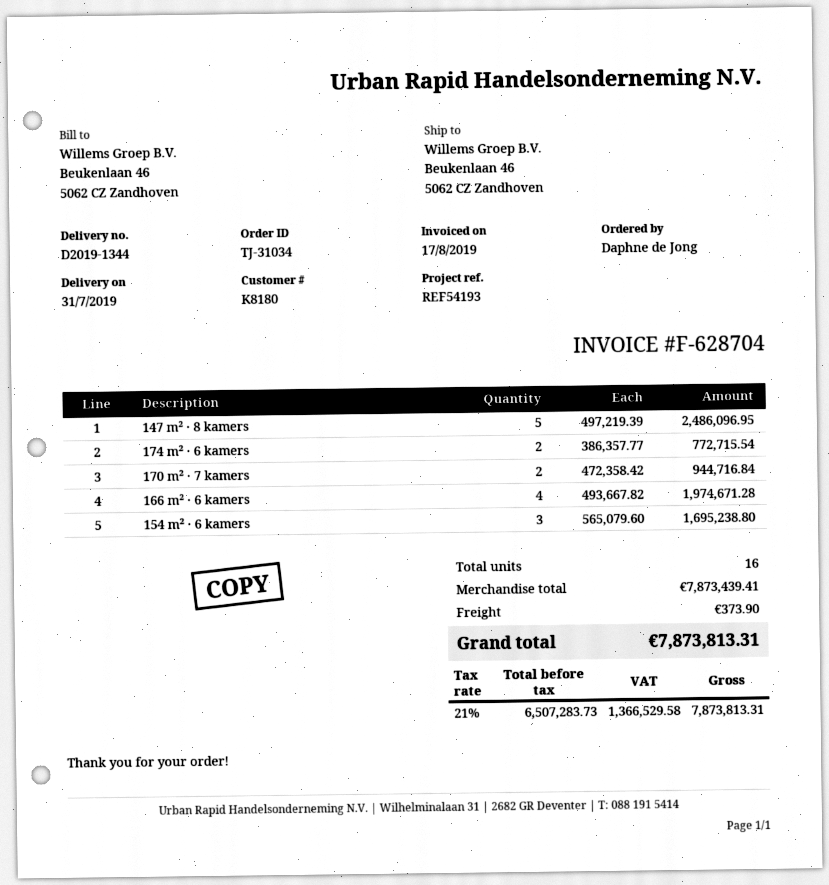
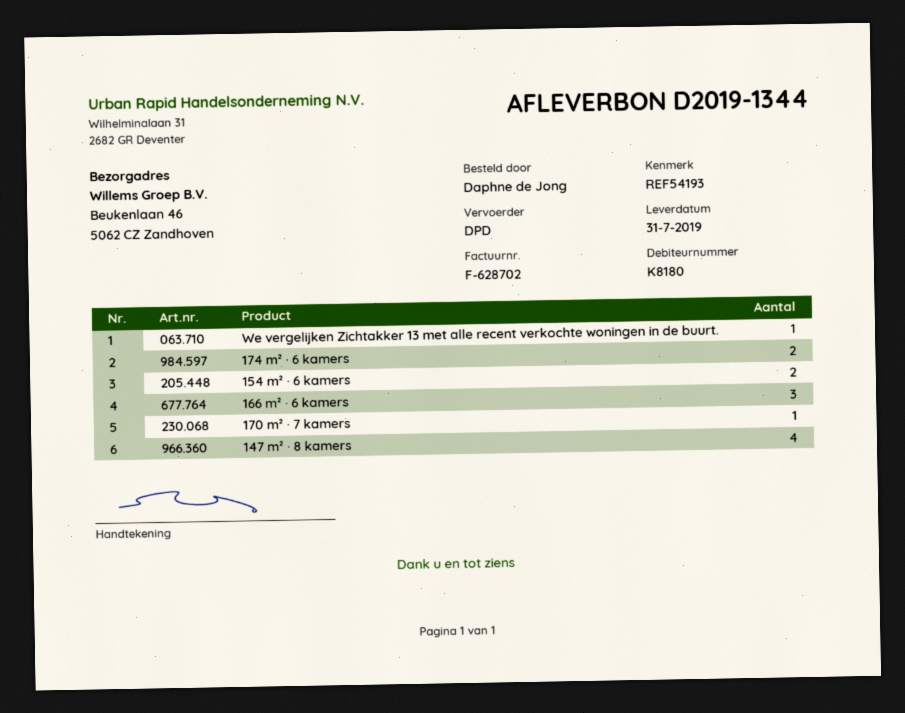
invoice number: F-628704 -> F-628702
147 m² · 8 kamers: 5 -> 4
170 m² · 7 kamers: 2 -> 1
166 m² · 6 kamers: 4 -> 3
154 m² · 6 kamers: 3 -> 2
We vergelijken Zichtakker 13 met alle recent verkochte woningen in de buurt.: none -> 1

